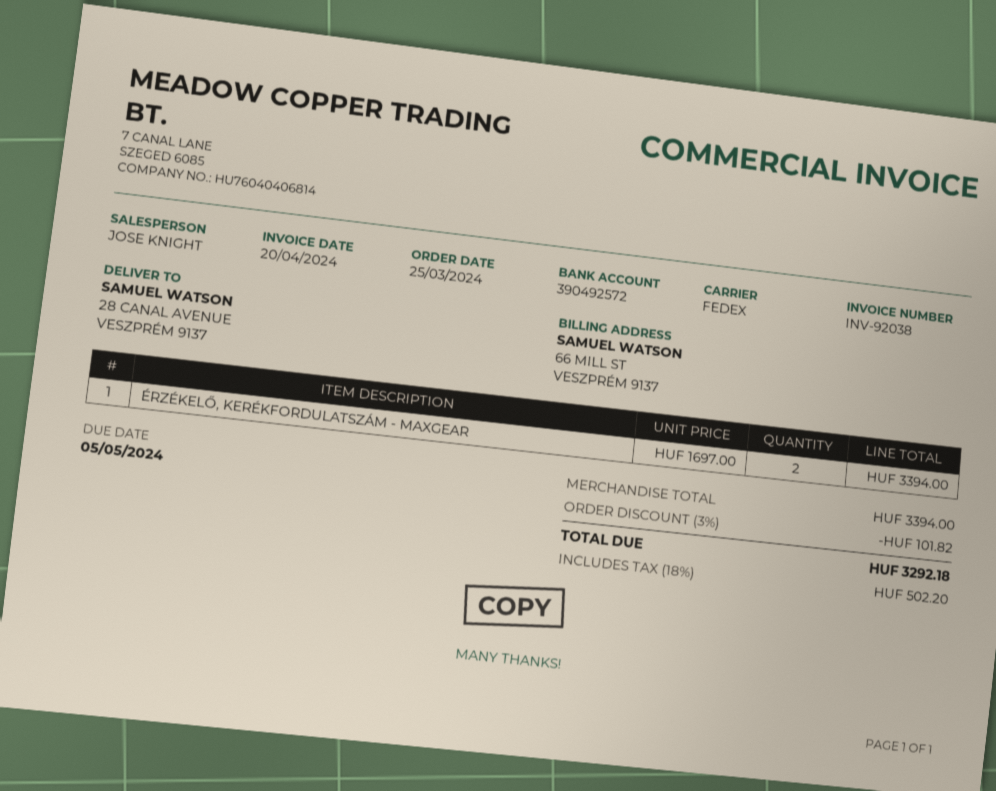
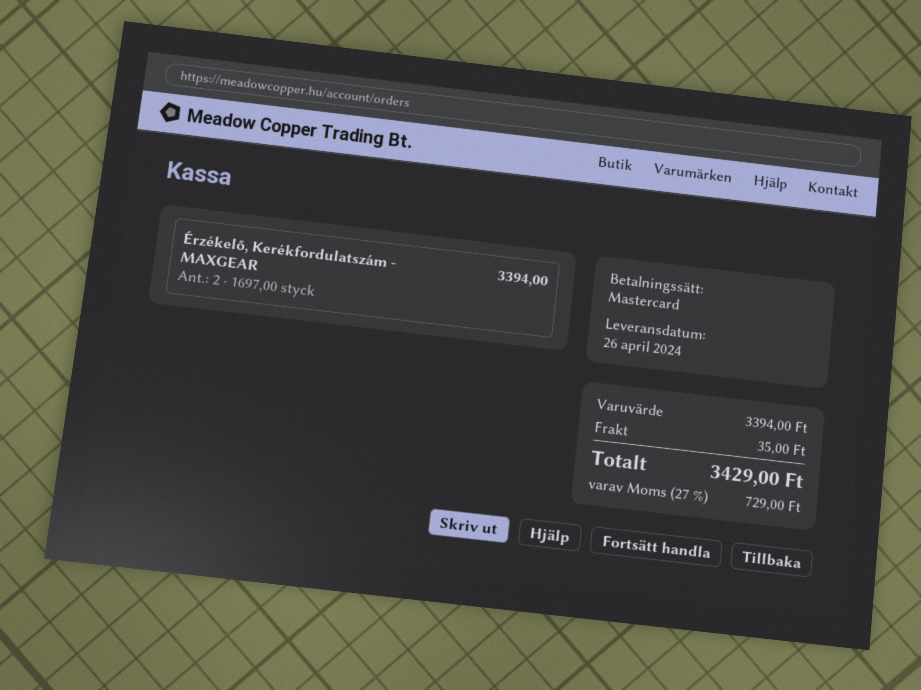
discount: 3% = 101.82 -> none
shipping: none -> 35.00
tax: 18% = 502.20 -> 27% = 729.00
total: 3292.18 -> 3429.00

